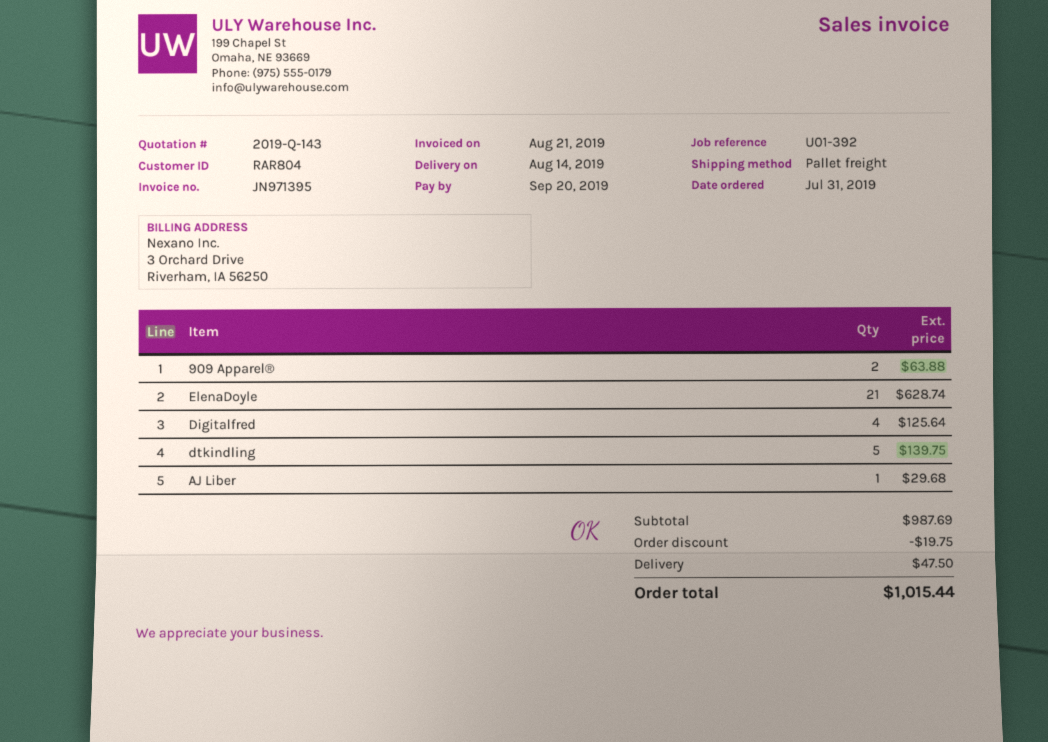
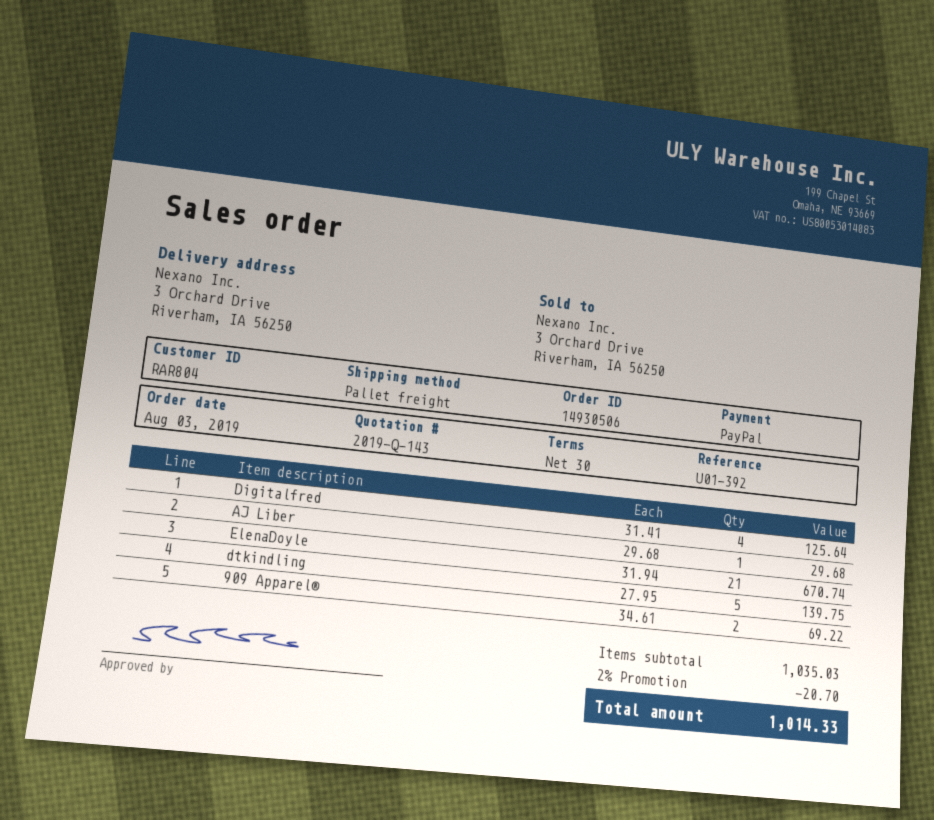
order date: 2019-07-31 -> 2019-08-03
909 Apparel®: 2 for 63.88 -> 2 for 69.22
ElenaDoyle: 21 for 628.74 -> 21 for 670.74
subtotal: 987.69 -> 1035.03
discount: 19.75 -> 20.70
shipping: 47.50 -> none
total: 1015.44 -> 1014.33

